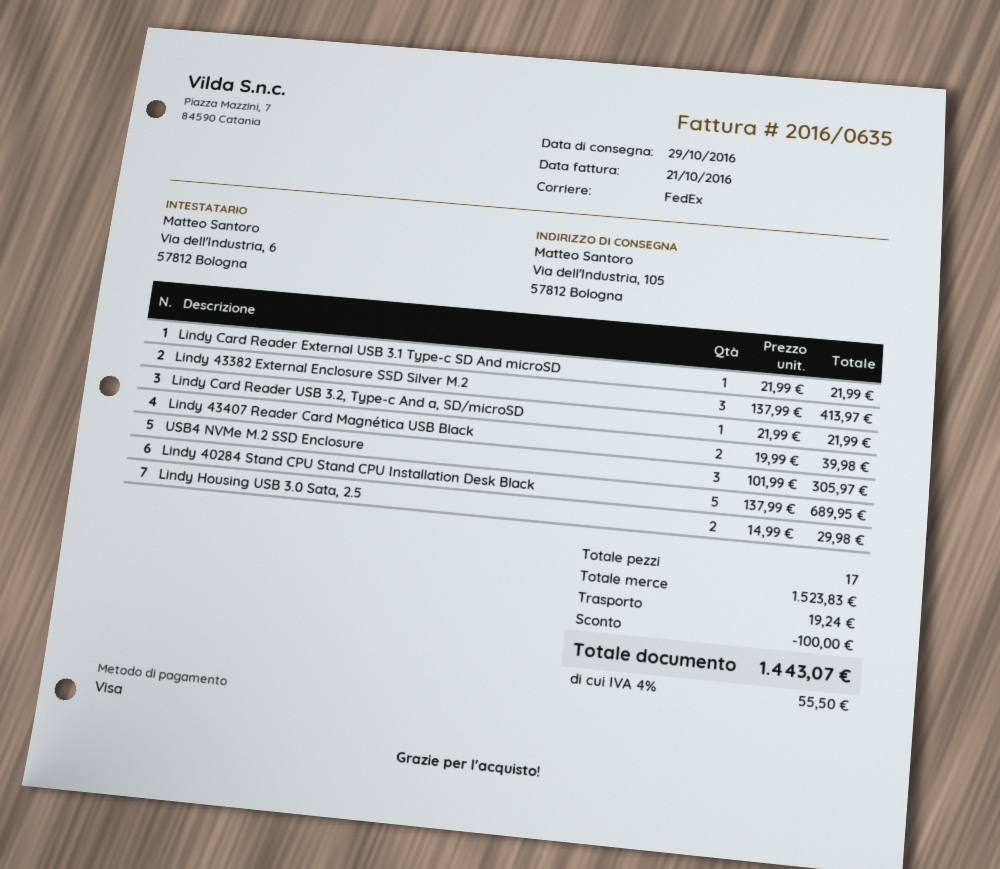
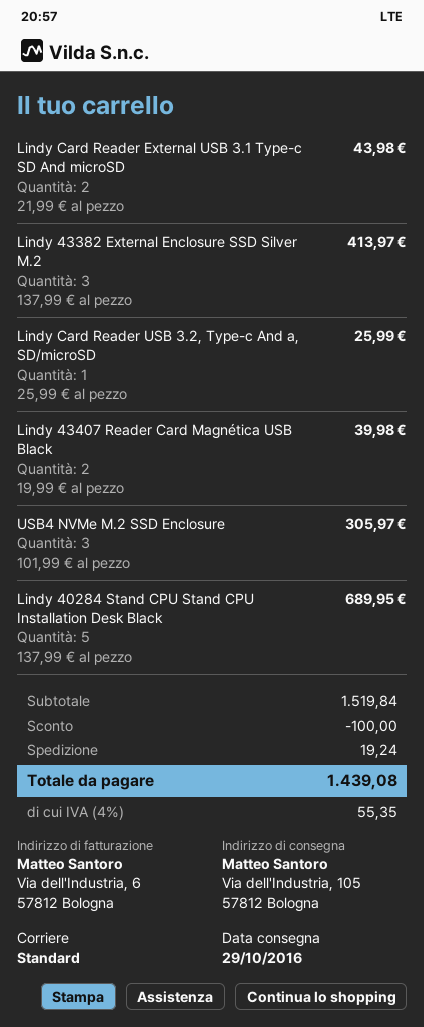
shipping method: FedEx -> standard
Lindy Card Reader External USB 3.1 Type-c SD And microSD: 1 x 21.99 = 21.99 -> 2 x 21.99 = 43.98
Lindy Card Reader USB 3.2, Type-c And a, SD/microSD: 1 x 21.99 = 21.99 -> 1 x 25.99 = 25.99
Lindy Housing USB 3.0 Sata, 2.5: 2 x 14.99 = 29.98 -> none
subtotal: 1523.83 -> 1519.84
tax: 4% = 55.50 -> 4% = 55.35
total: 1443.07 -> 1439.08

